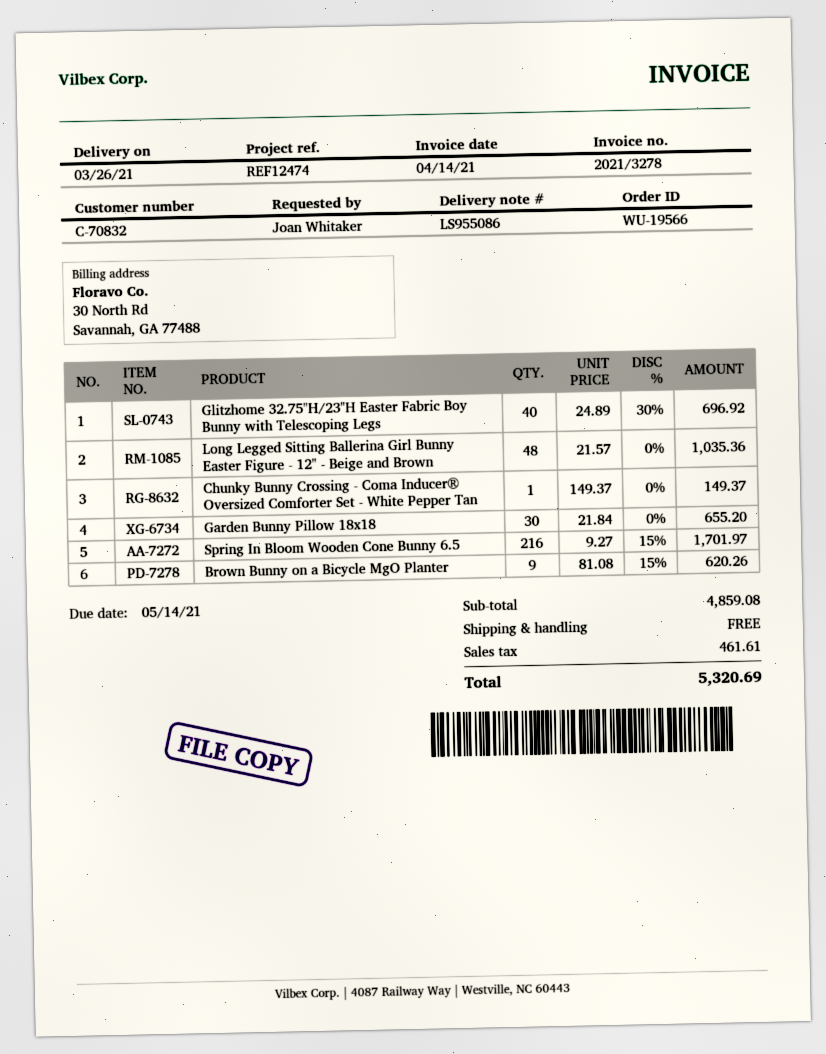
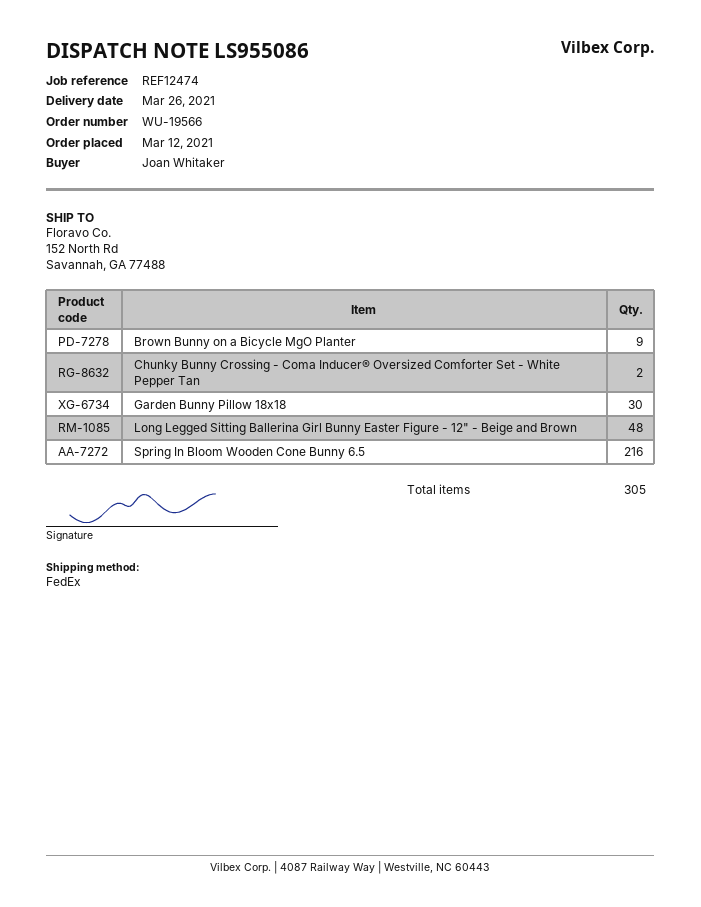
Glitzhome 32.75"H/23"H Easter Fabric Boy Bunny with Telescoping Legs: 40 -> none
Chunky Bunny Crossing - Coma Inducer® Oversized Comforter Set - White Pepper Tan: 1 -> 2

